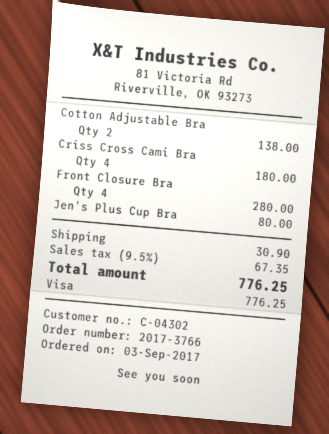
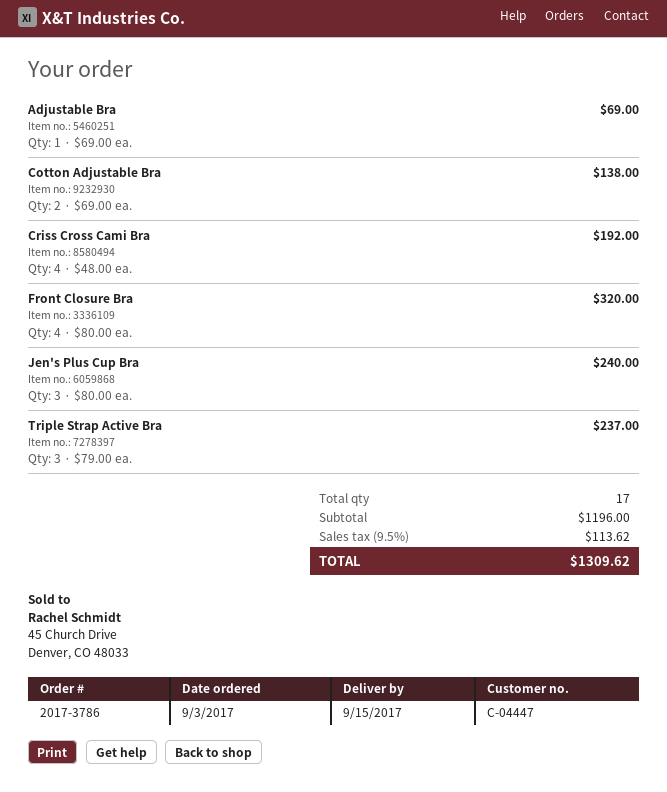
order number: 2017-3766 -> 2017-3786
customer number: C-04302 -> C-04447
Criss Cross Cami Bra: 4 for 180.00 -> 4 for 192.00
Front Closure Bra: 4 for 280.00 -> 4 for 320.00
Jen's Plus Cup Bra: 1 for 80.00 -> 3 for 240.00
Adjustable Bra: none -> 1 for 69.00
Triple Strap Active Bra: none -> 3 for 237.00
shipping: 30.90 -> none
tax: 9.5% = 67.35 -> 9.5% = 113.62
total: 776.25 -> 1309.62

